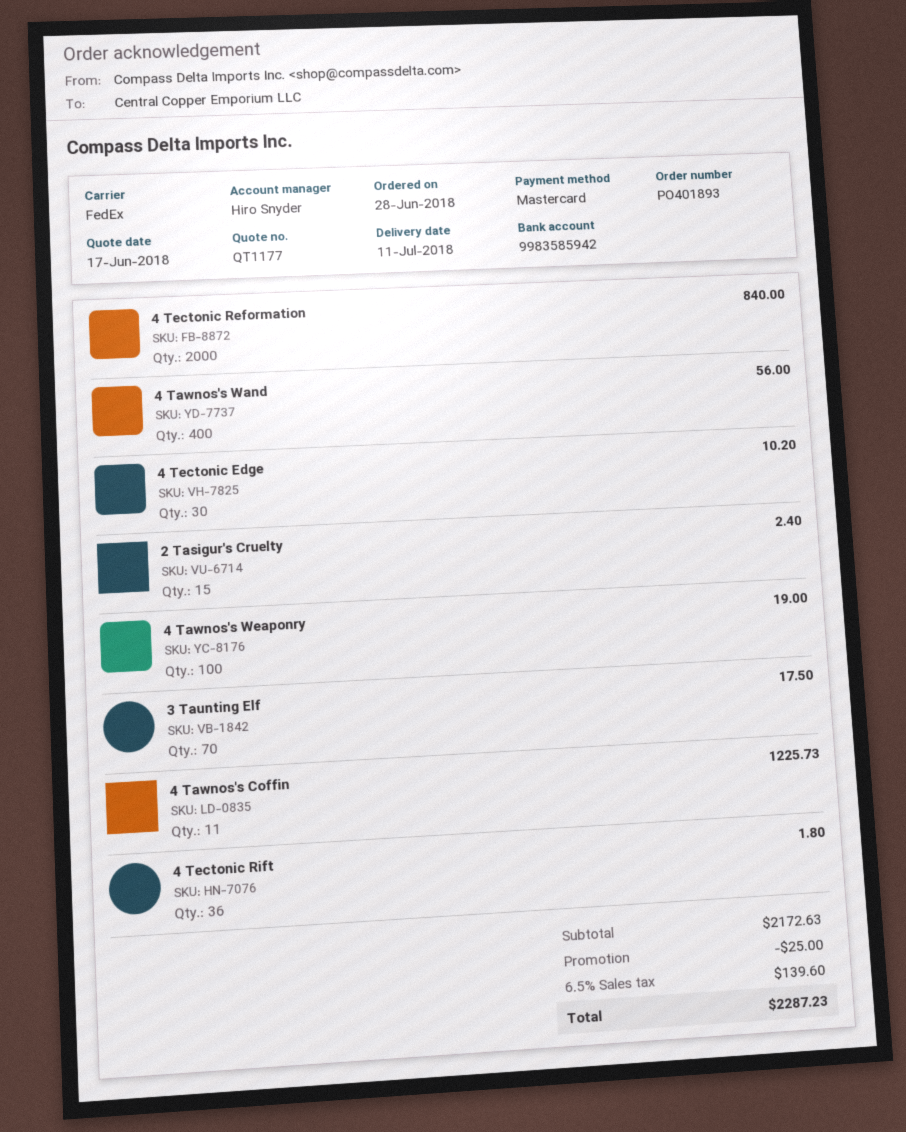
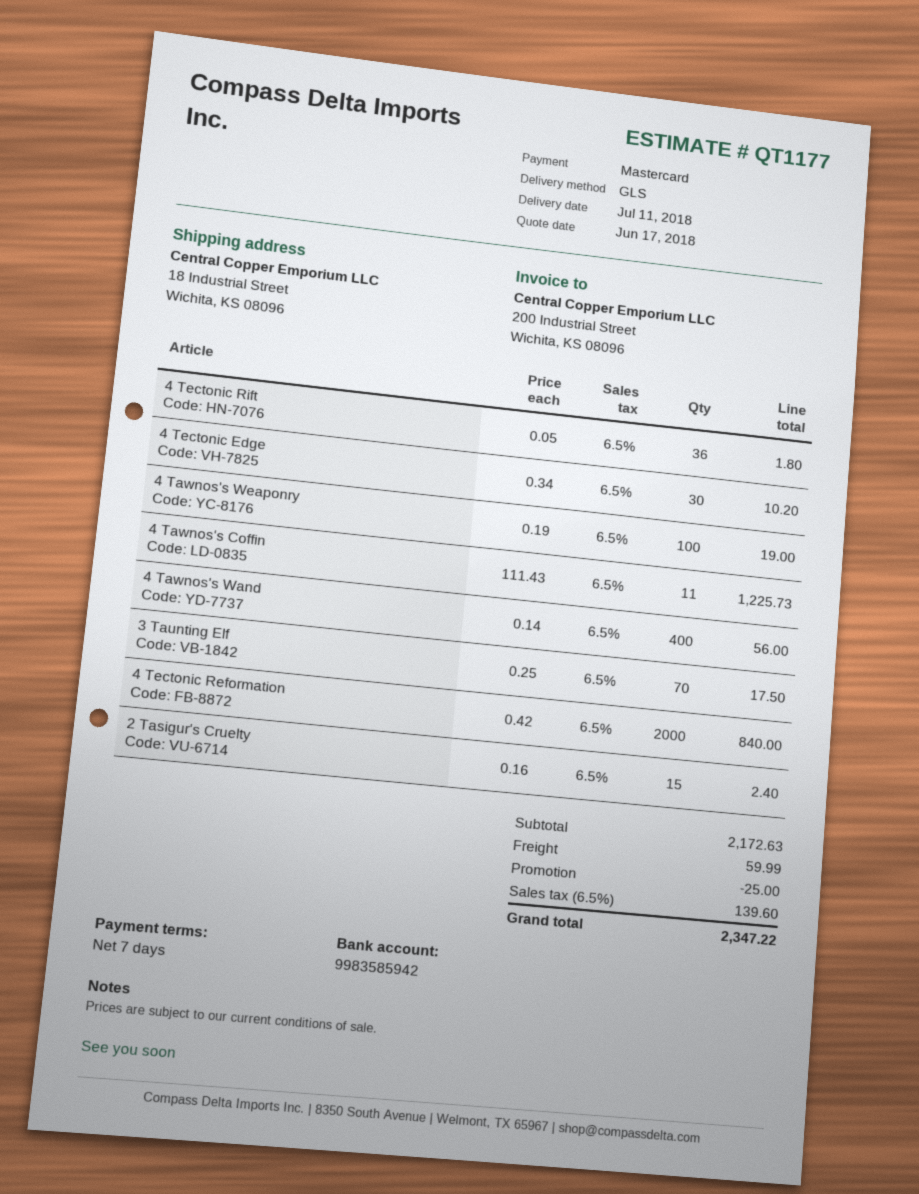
shipping method: FedEx -> GLS
shipping: none -> 59.99
total: 2287.23 -> 2347.22

